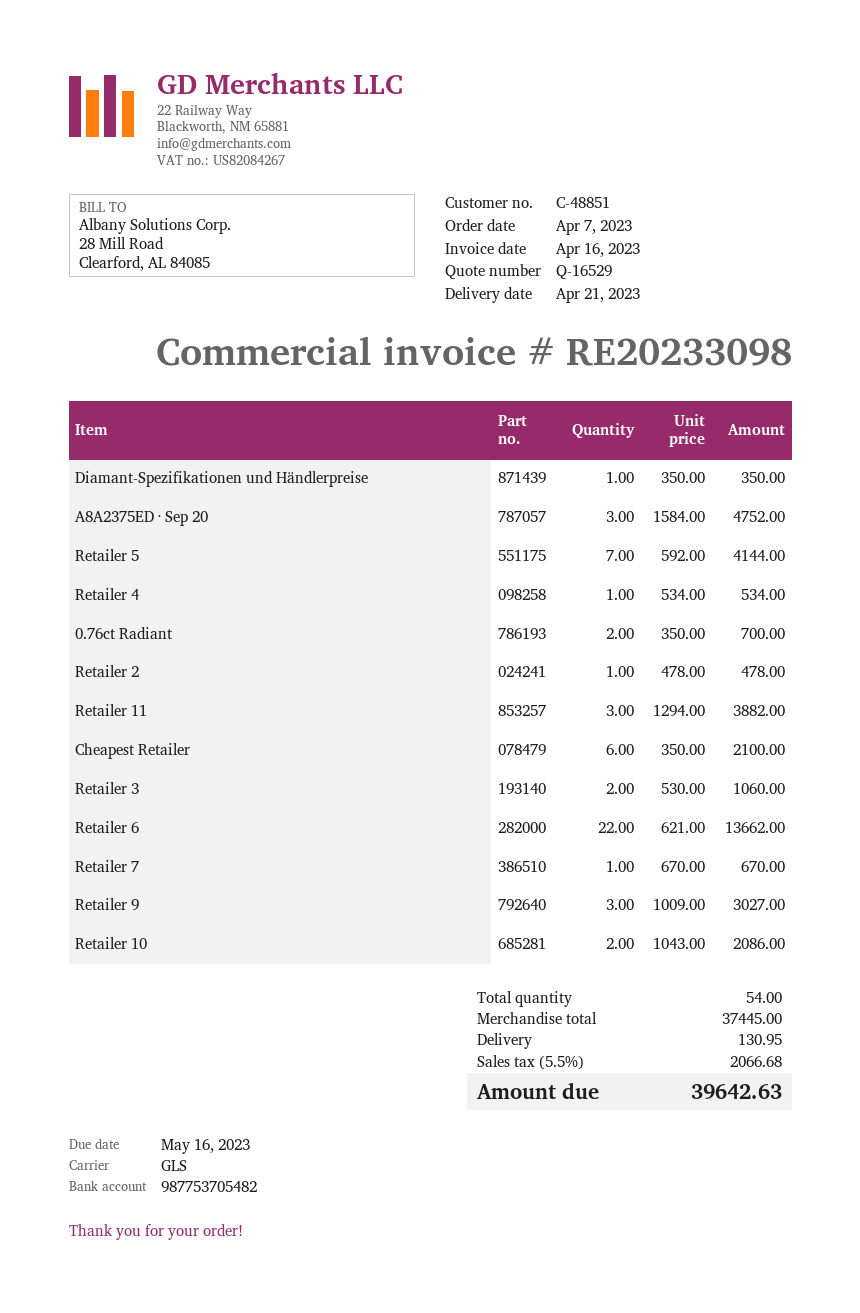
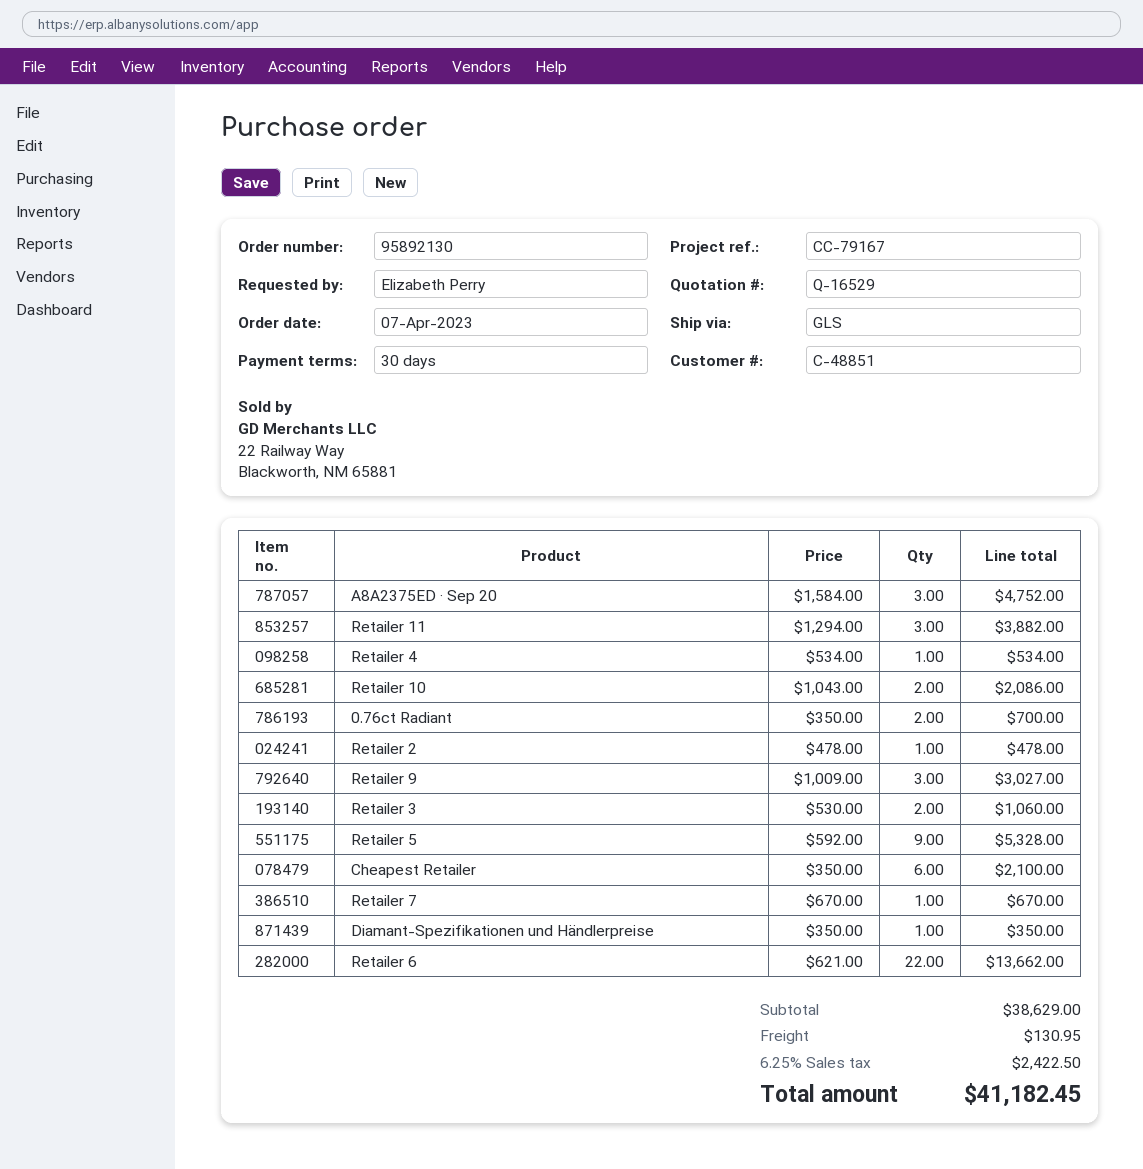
Retailer 5: 7 x 592.00 = 4144.00 -> 9 x 592.00 = 5328.00
subtotal: 37445.00 -> 38629.00
tax: 5.5% = 2066.68 -> 6.25% = 2422.50
total: 39642.63 -> 41182.45

